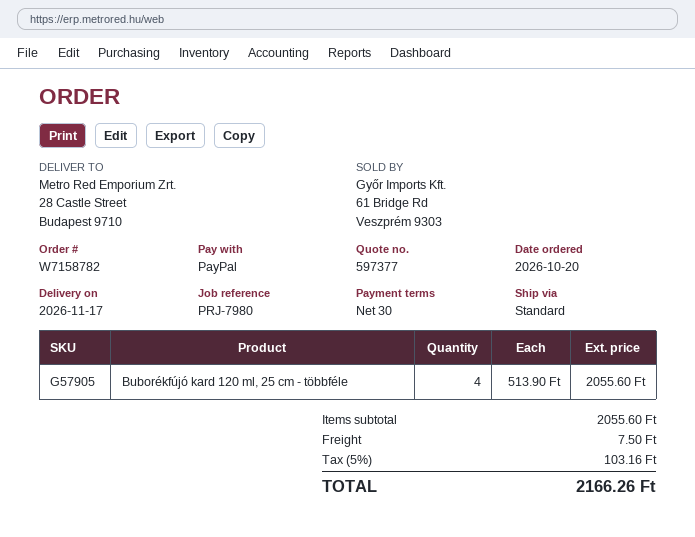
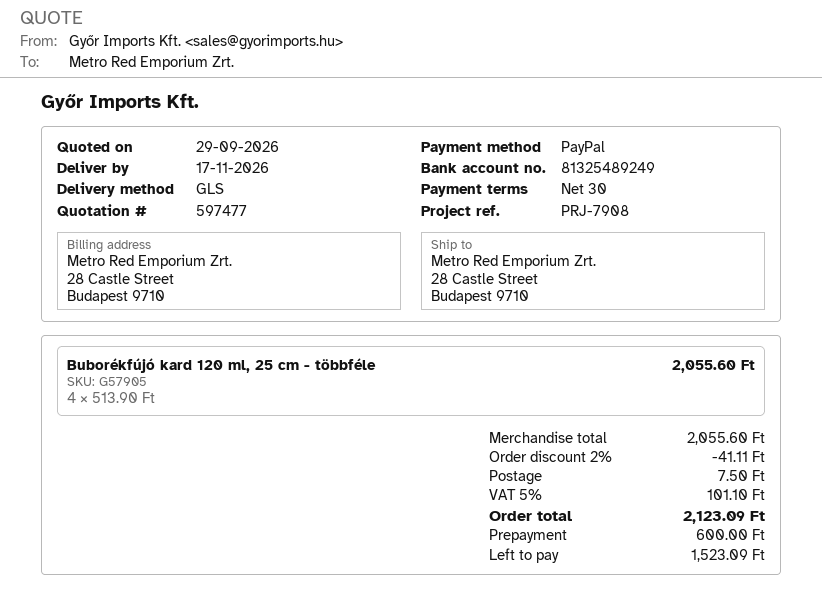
quote number: 597377 -> 597477
reference: PRJ-7980 -> PRJ-7908
shipping method: standard -> GLS
discount: none -> 2% = 41.11
tax: 5% = 103.16 -> 5% = 101.10
total: 2166.26 -> 2123.09

